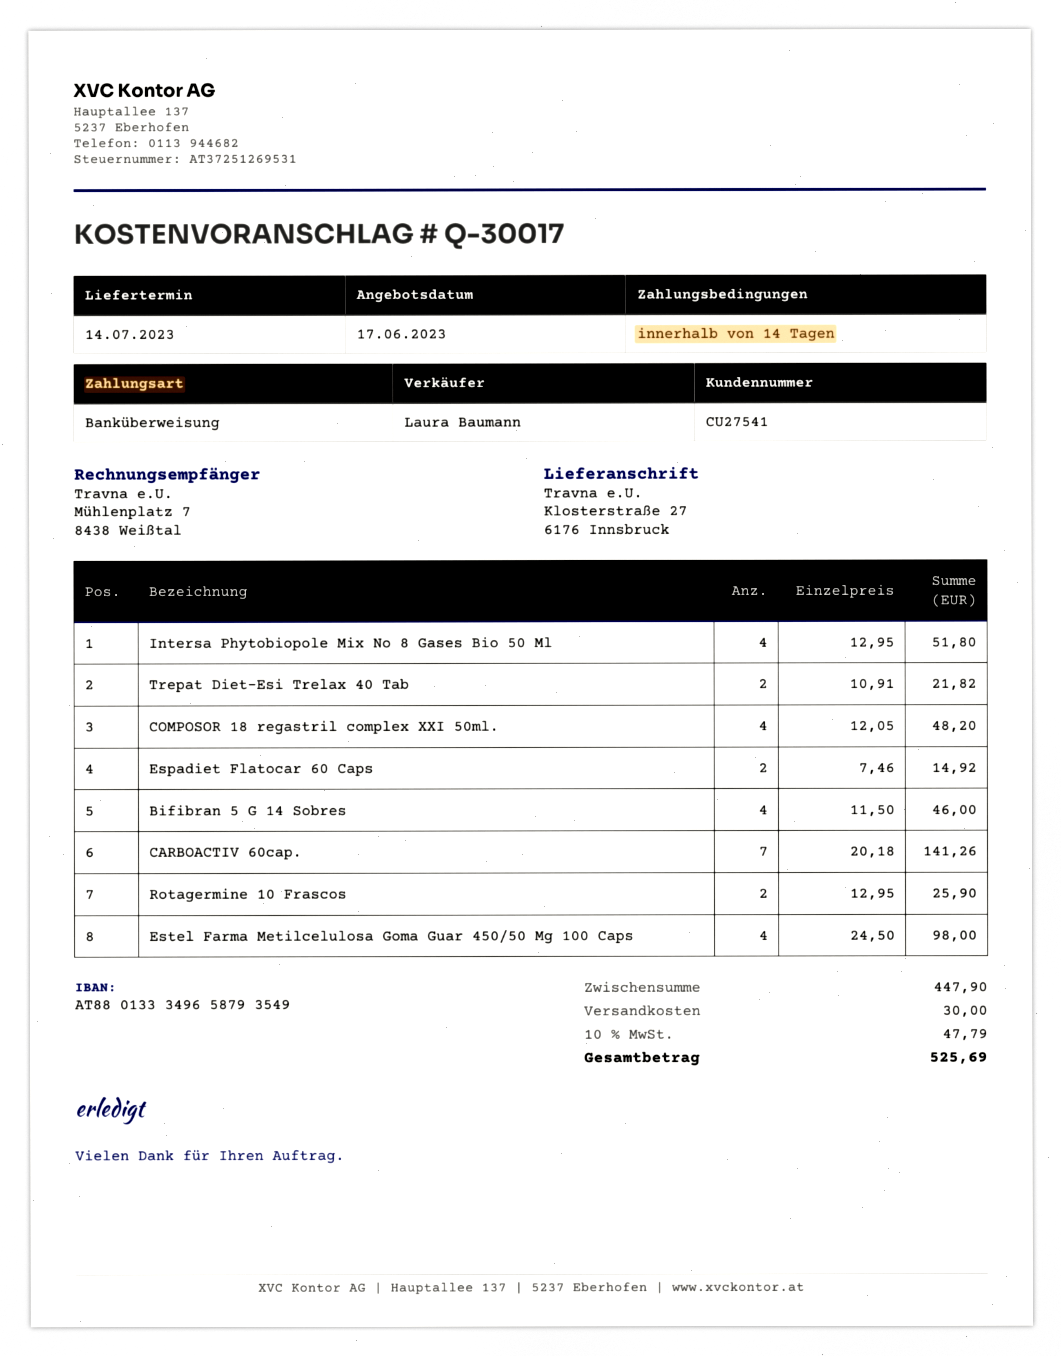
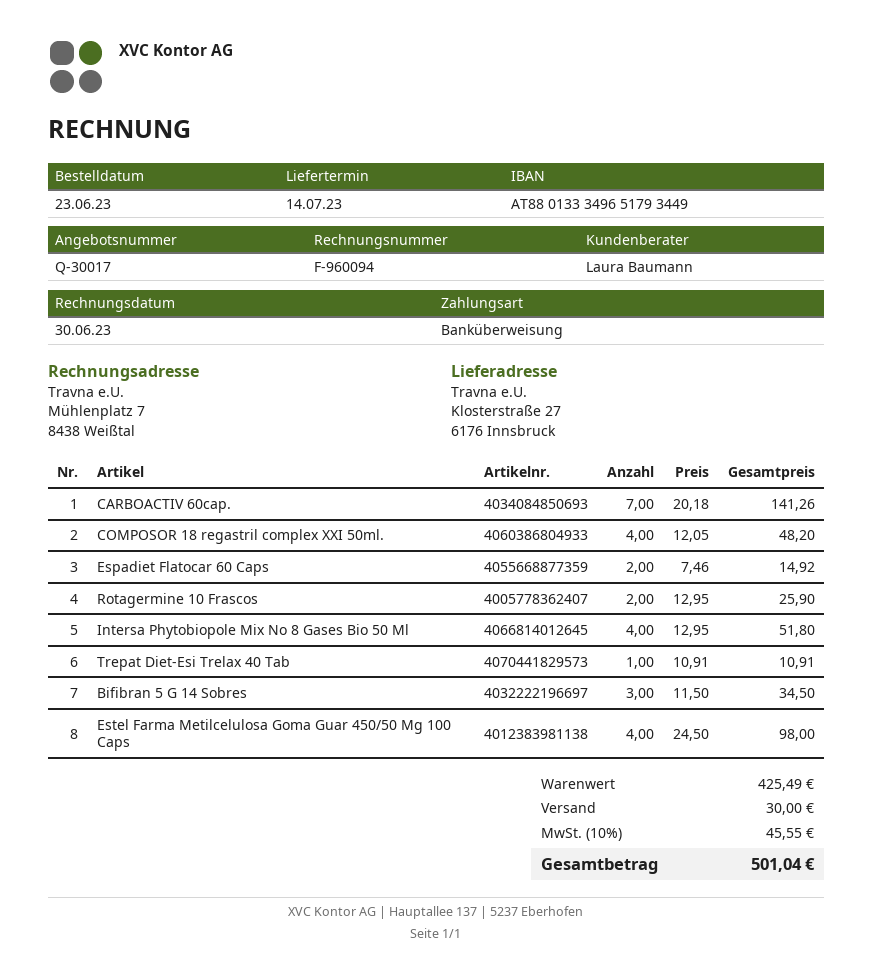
bank account: AT880133349658793549 -> AT880133349651793449
Trepat Diet-Esi Trelax 40 Tab: 2 x 10.91 = 21.82 -> 1 x 10.91 = 10.91
Bifibran 5 G 14 Sobres: 4 x 11.50 = 46.00 -> 3 x 11.50 = 34.50
subtotal: 447.90 -> 425.49
tax: 10% = 47.79 -> 10% = 45.55
total: 525.69 -> 501.04

